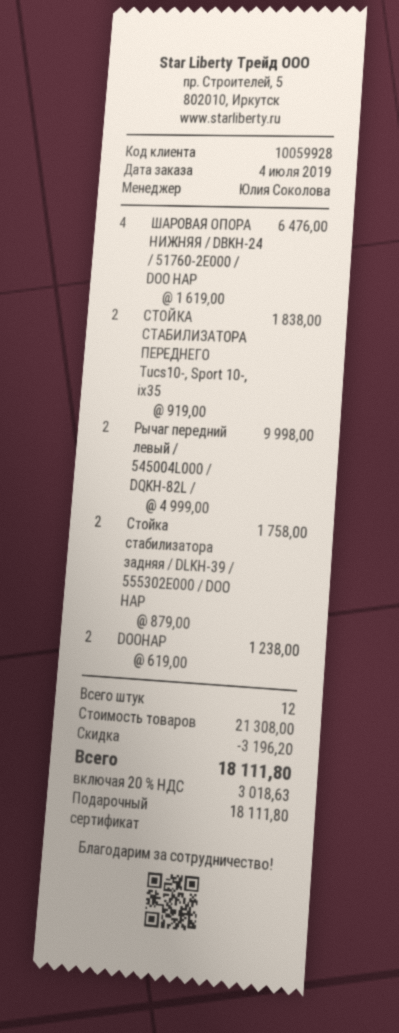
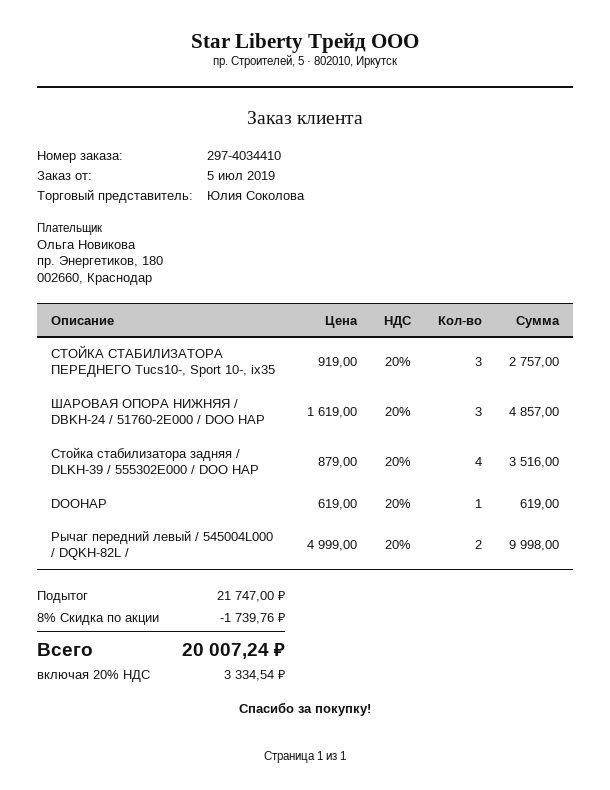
order date: 2019-07-04 -> 2019-07-05
ШАРОВАЯ ОПОРА НИЖНЯЯ / DBKH-24 / 51760-2E000 / DOO HAP: 4 x 1619.00 = 6476.00 -> 3 x 1619.00 = 4857.00
СТОЙКА СТАБИЛИЗАТОРА ПЕРЕДНЕГО Tucs10-, Sport 10-, ix35: 2 x 919.00 = 1838.00 -> 3 x 919.00 = 2757.00
Стойка стабилизатора задняя / DLKH-39 / 555302E000 / DOO HAP: 2 x 879.00 = 1758.00 -> 4 x 879.00 = 3516.00
DOOHAP: 2 x 619.00 = 1238.00 -> 1 x 619.00 = 619.00
subtotal: 21308.00 -> 21747.00
discount: 3196.20 -> 1739.76
tax: 20% = 3018.63 -> 20% = 3334.54
total: 18111.80 -> 20007.24

